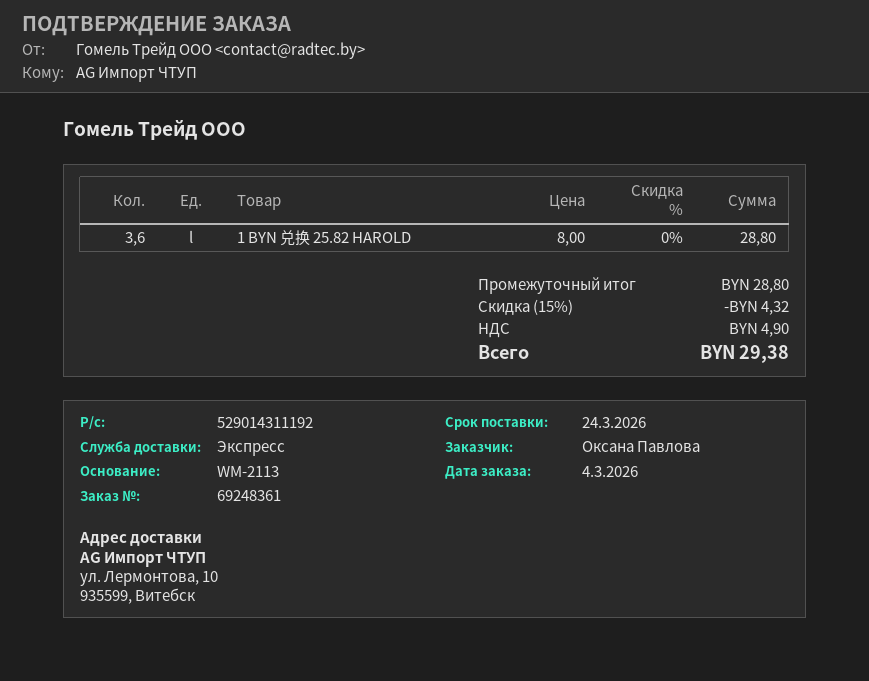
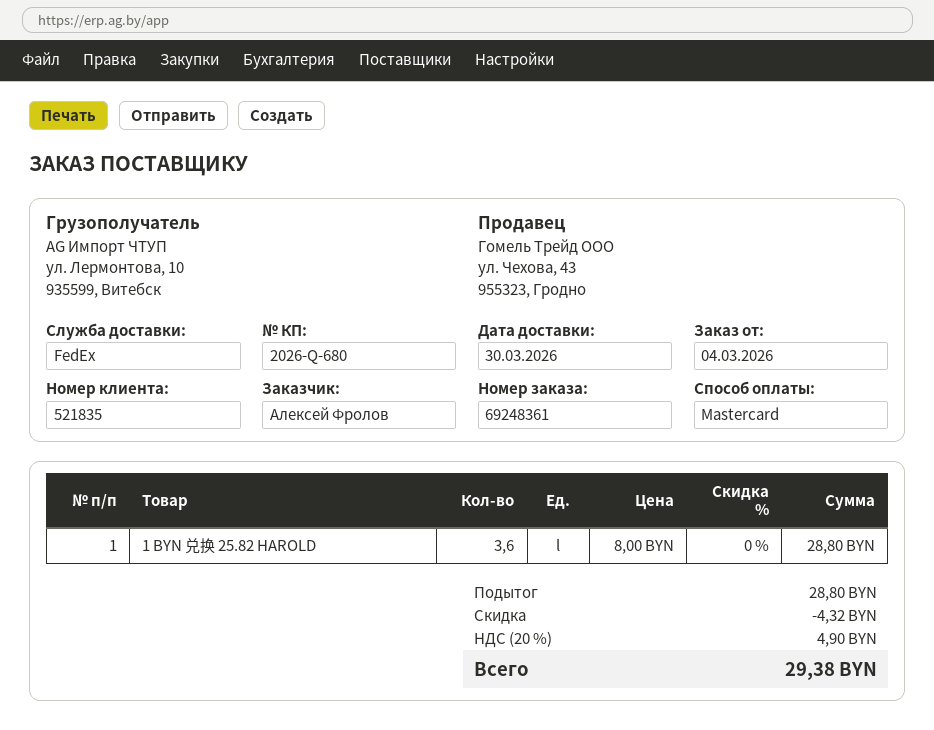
delivery date: 2026-03-24 -> 2026-03-30
ordered by: Оксана Павлова -> Алексей Фролов
shipping method: express -> FedEx

